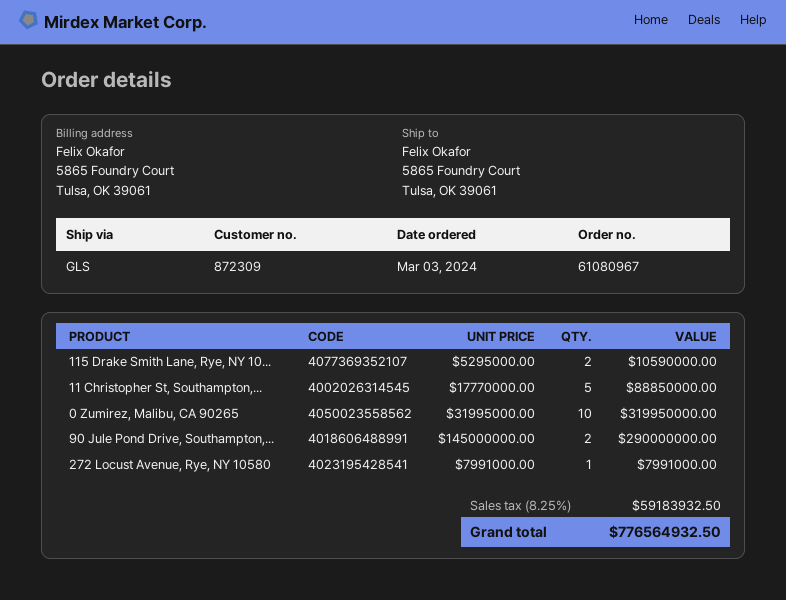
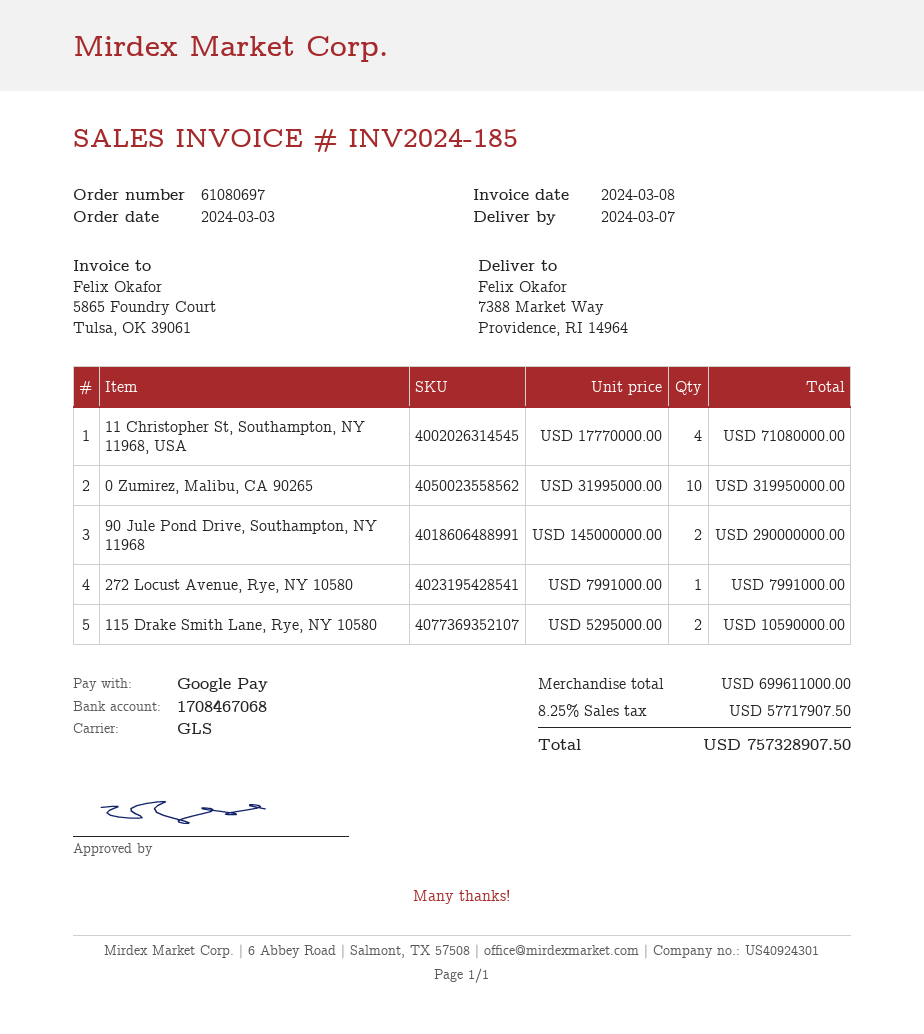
order number: 61080967 -> 61080697
ship to: 5865 Foundry Court, Tulsa, OK 39061 -> 7388 Market Way, Providence, RI 14964
11 Christopher St, Southampton,...: 5 x 17770000.00 = 88850000.00 -> 4 x 17770000.00 = 71080000.00
tax: 8.25% = 59183932.50 -> 8.25% = 57717907.50
total: 776564932.50 -> 757328907.50

